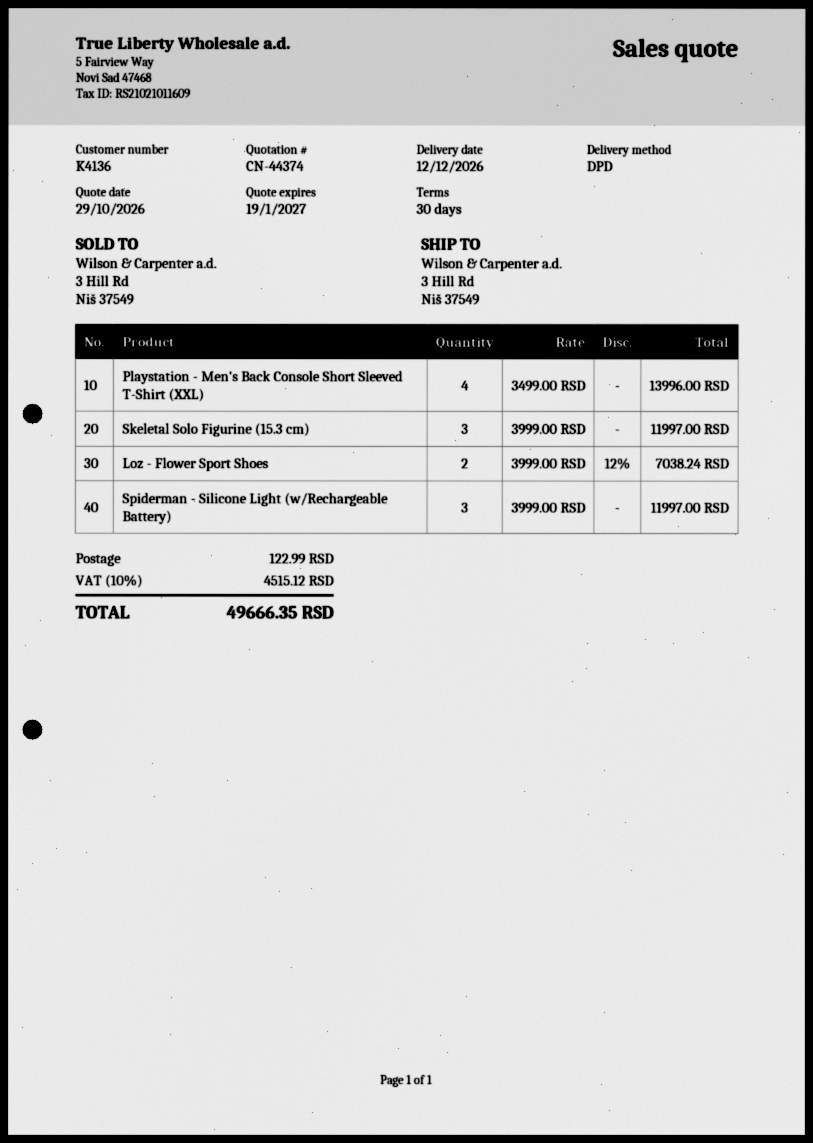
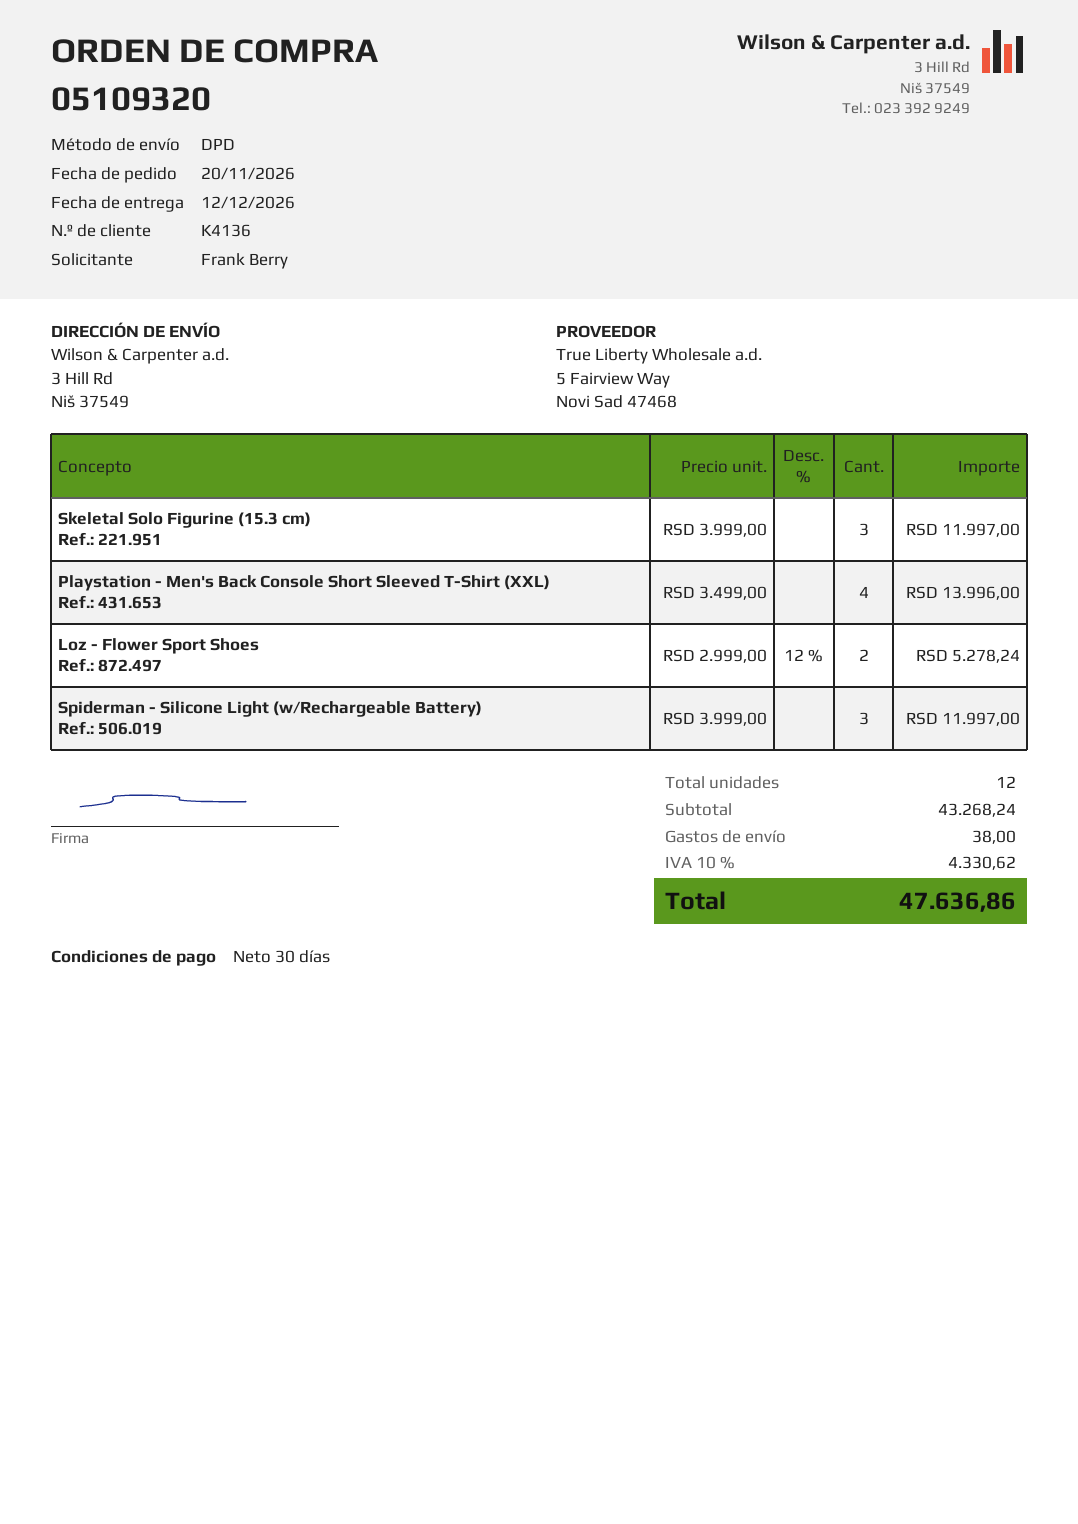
Loz - Flower Sport Shoes: 2 x 3999.00 - 12% = 7038.24 -> 2 x 2999.00 - 12% = 5278.24
shipping: 122.99 -> 38.00
tax: 10% = 4515.12 -> 10% = 4330.62
total: 49666.35 -> 47636.86

